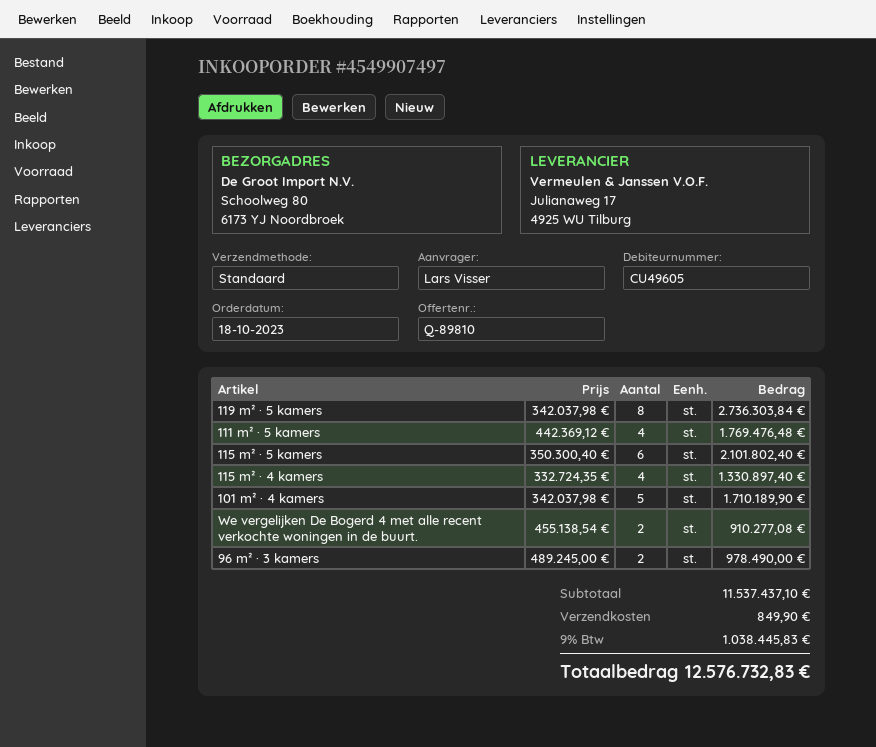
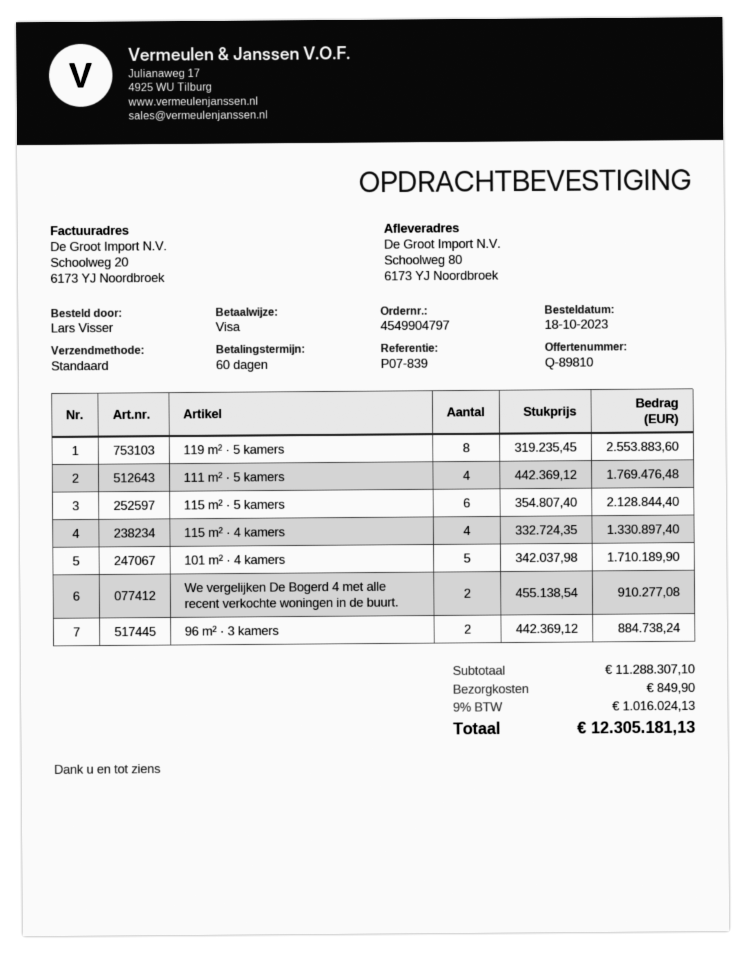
order number: 4549907497 -> 4549904797
119 m² · 5 kamers: 8 x 342037.98 = 2736303.84 -> 8 x 319235.45 = 2553883.60
115 m² · 5 kamers: 6 x 350300.40 = 2101802.40 -> 6 x 354807.40 = 2128844.40
96 m² · 3 kamers: 2 x 489245.00 = 978490.00 -> 2 x 442369.12 = 884738.24
subtotal: 11537437.10 -> 11288307.10
tax: 9% = 1038445.83 -> 9% = 1016024.13
total: 12576732.83 -> 12305181.13

